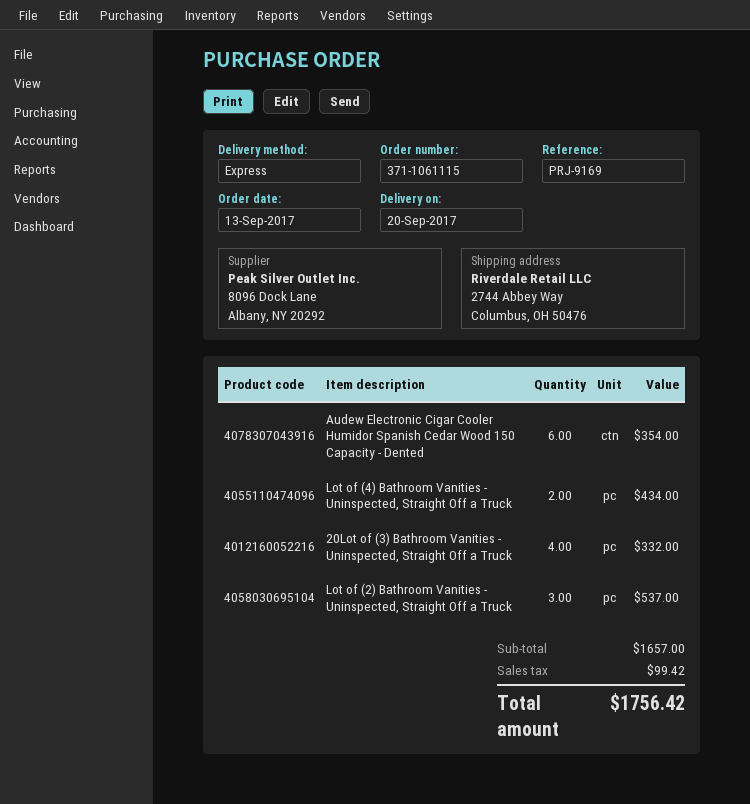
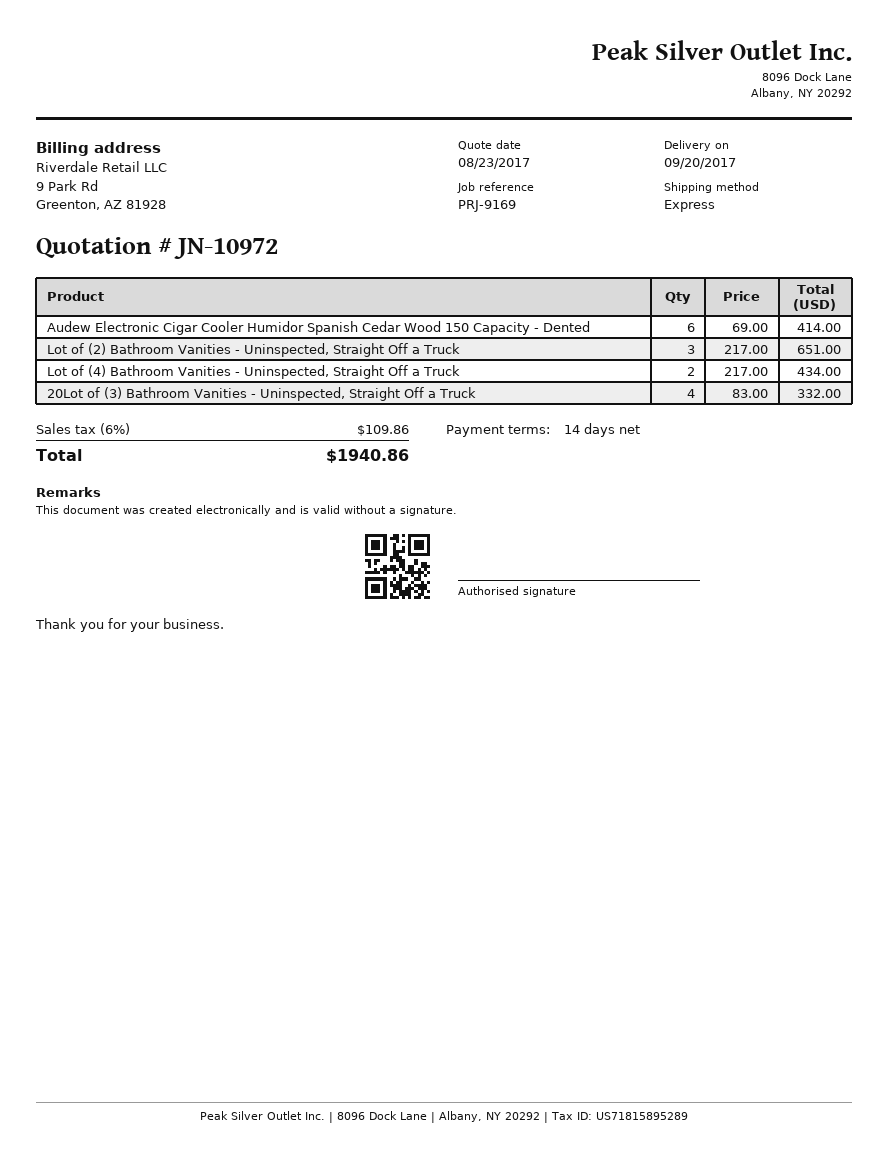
Audew Electronic Cigar Cooler Humidor Spanish Cedar Wood 150 Capacity - Dented: 6 for 354.00 -> 6 for 414.00
Lot of (2) Bathroom Vanities - Uninspected, Straight Off a Truck: 3 for 537.00 -> 3 for 651.00
tax: 99.42 -> 109.86
total: 1756.42 -> 1940.86

